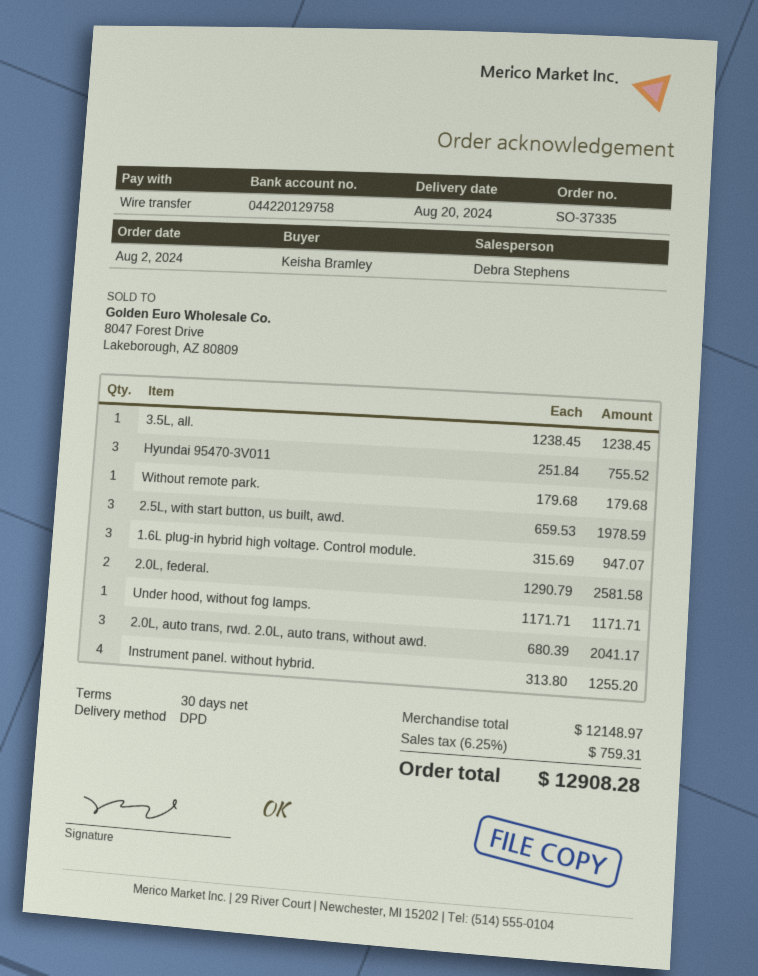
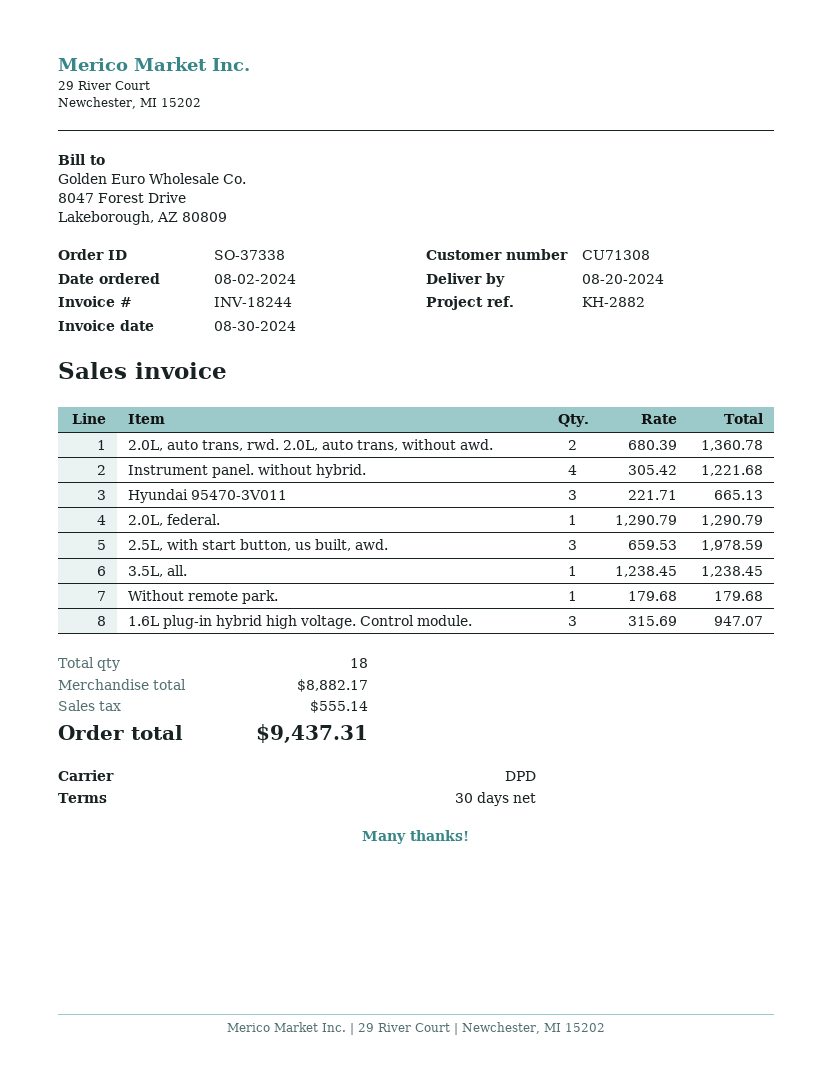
order number: SO-37335 -> SO-37338
Hyundai 95470-3V011: 3 x 251.84 = 755.52 -> 3 x 221.71 = 665.13
2.0L, federal.: 2 x 1290.79 = 2581.58 -> 1 x 1290.79 = 1290.79
Under hood, without fog lamps.: 1 x 1171.71 = 1171.71 -> none
2.0L, auto trans, rwd. 2.0L, auto trans, without awd.: 3 x 680.39 = 2041.17 -> 2 x 680.39 = 1360.78
Instrument panel. without hybrid.: 4 x 313.80 = 1255.20 -> 4 x 305.42 = 1221.68
subtotal: 12148.97 -> 8882.17
tax: 759.31 -> 555.14
total: 12908.28 -> 9437.31

